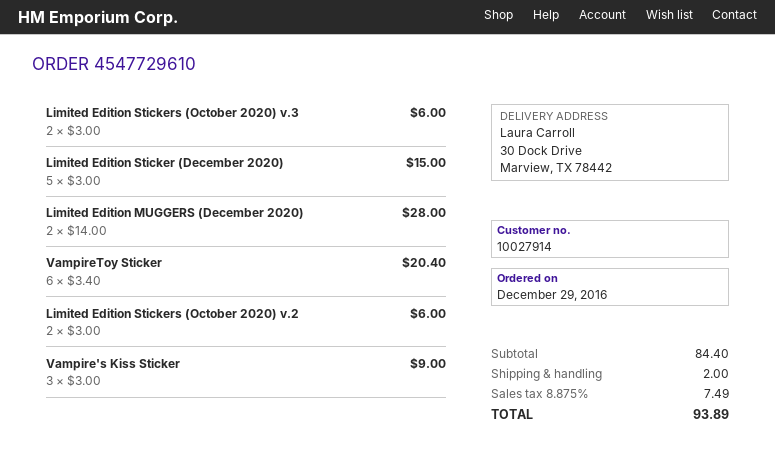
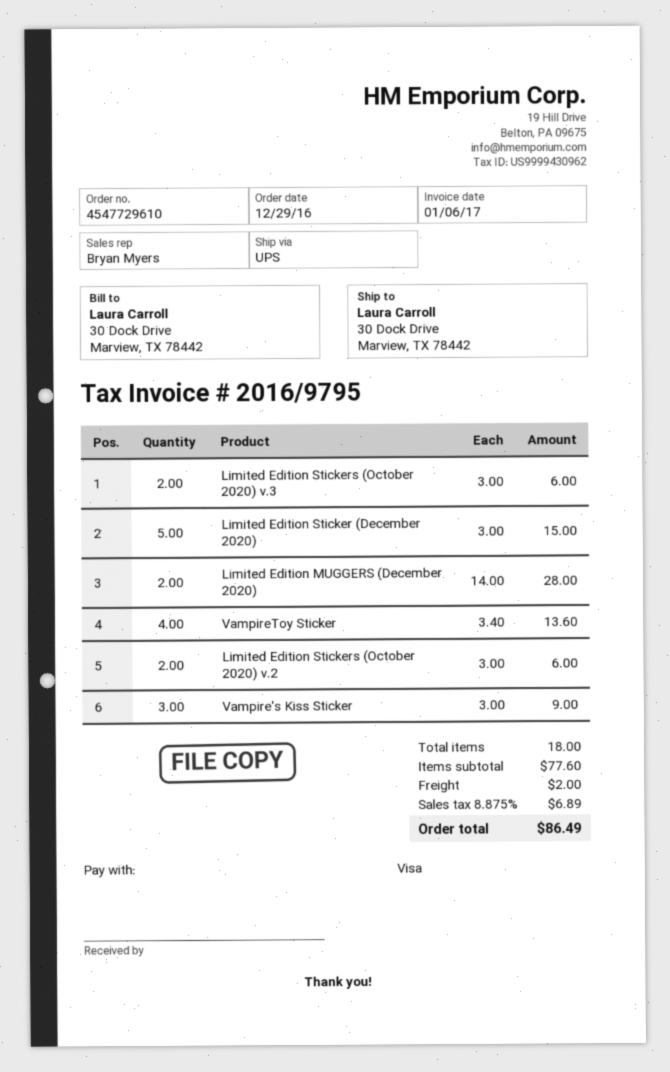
VampireToy Sticker: 6 x 3.40 = 20.40 -> 4 x 3.40 = 13.60
subtotal: 84.40 -> 77.60
tax: 8.875% = 7.49 -> 8.875% = 6.89
total: 93.89 -> 86.49

